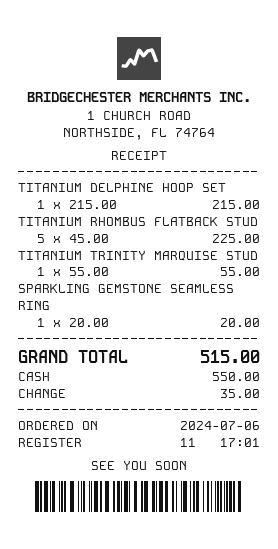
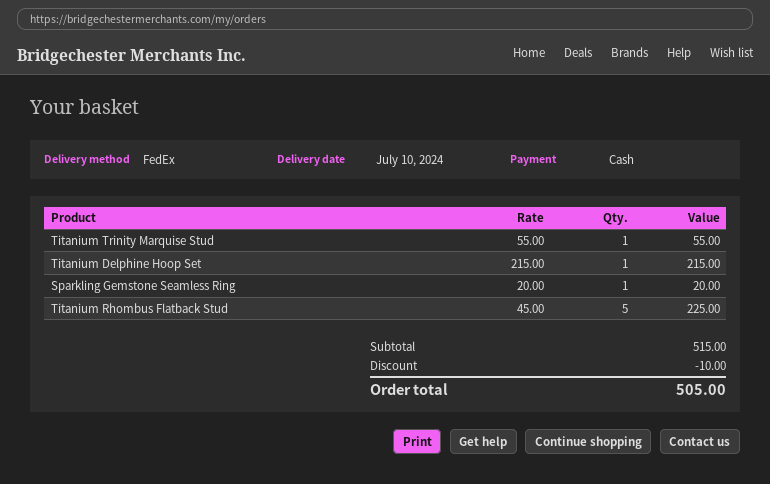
discount: none -> 10.00
total: 515.00 -> 505.00

